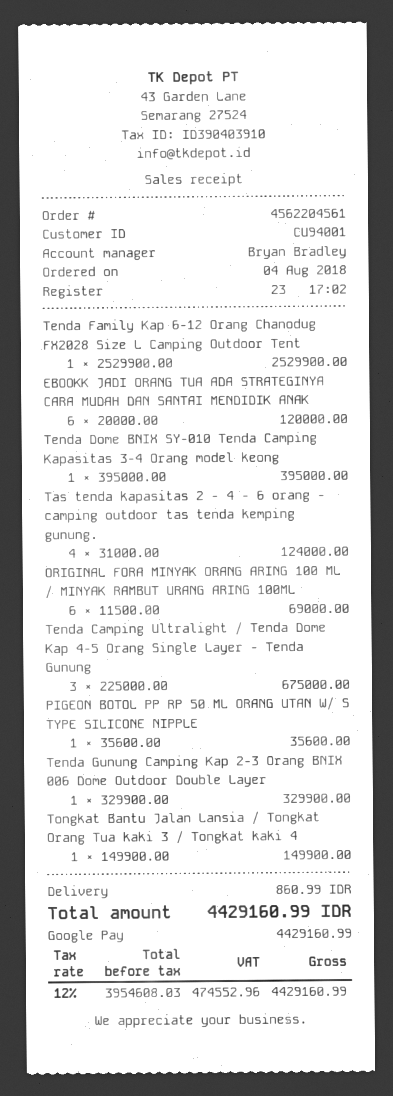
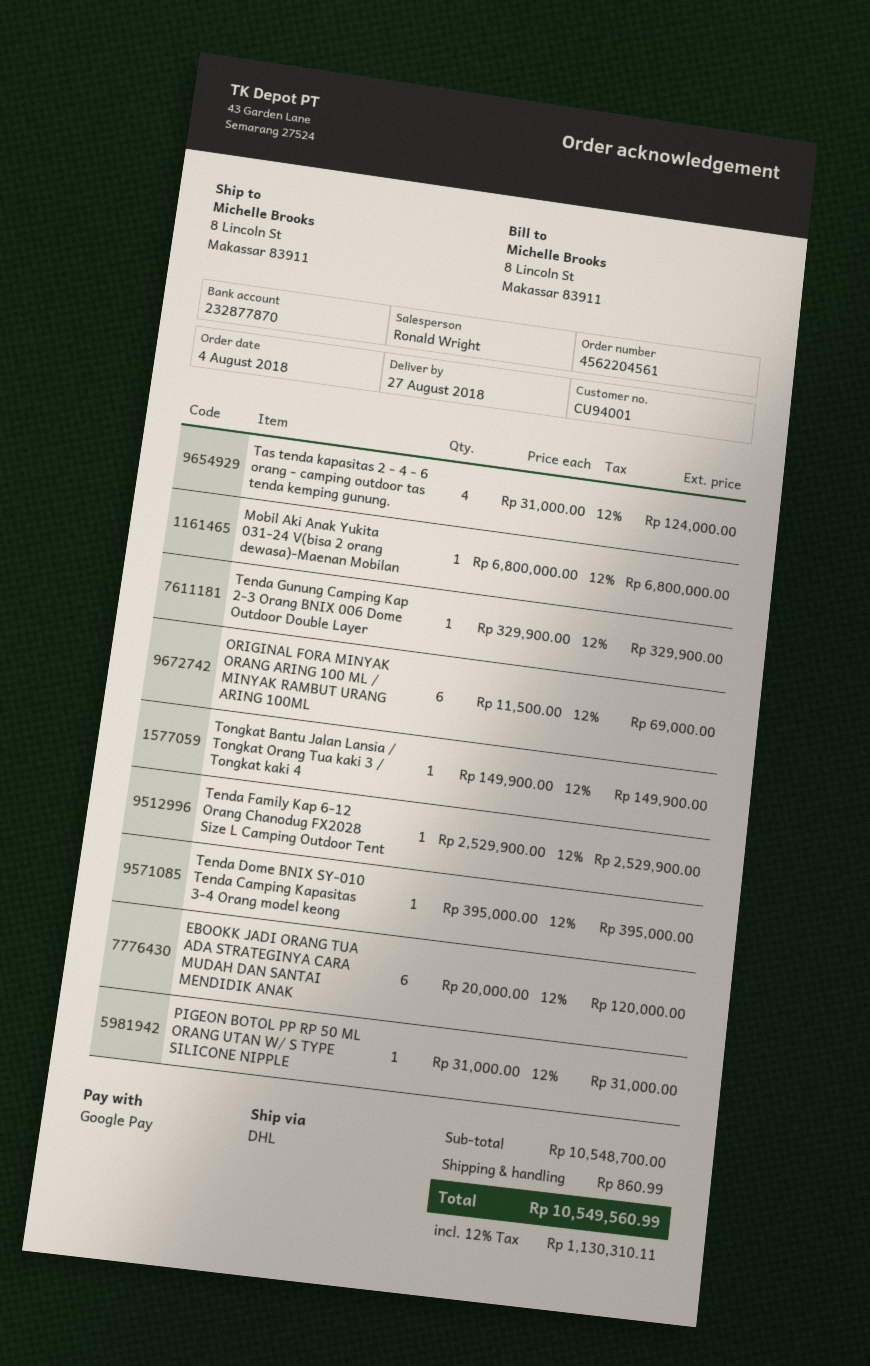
sales rep: Bryan Bradley -> Ronald Wright
Tenda Camping Ultralight / Tenda Dome Kap 4-5 Orang Single Layer - Tenda Gunung: 3 x 225000.00 = 675000.00 -> none
PIGEON BOTOL PP RP 50 ML ORANG UTAN W/ S TYPE SILICONE NIPPLE: 1 x 35600.00 = 35600.00 -> 1 x 31000.00 = 31000.00
Mobil Aki Anak Yukita 031-24 V(bisa 2 orang dewasa)-Maenan Mobilan: none -> 1 x 6800000.00 = 6800000.00
tax: 12% = 474552.96 -> 12% = 1130310.11
total: 4429160.99 -> 10549560.99

